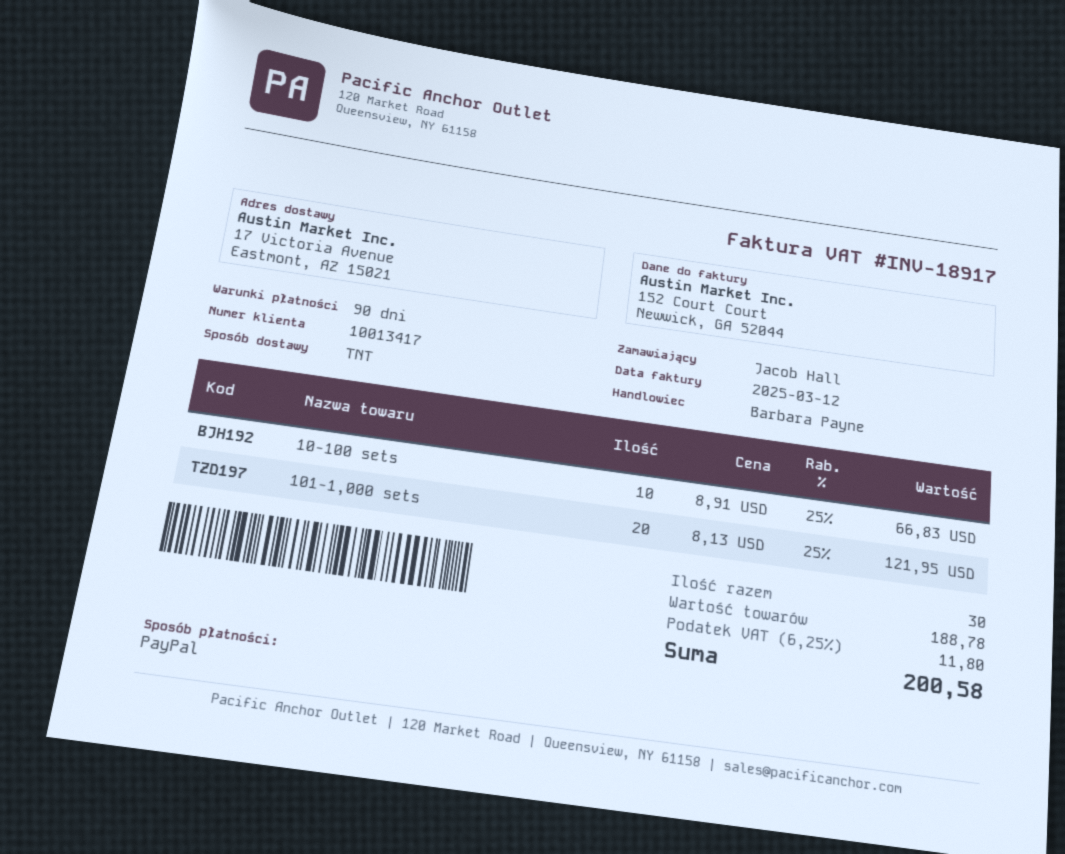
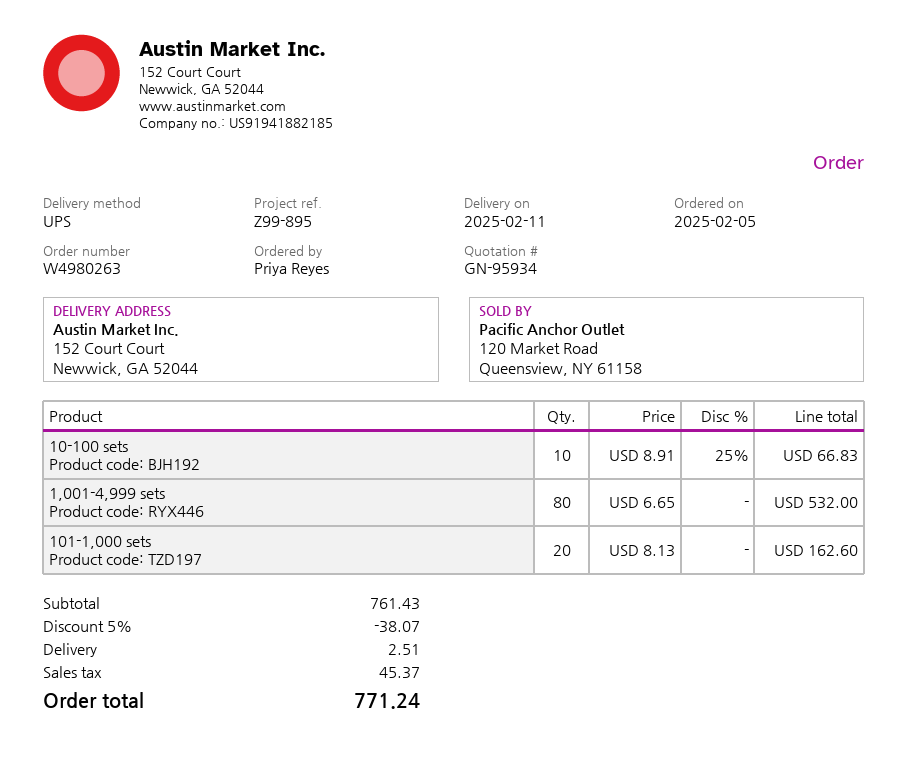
ordered by: Jacob Hall -> Priya Reyes
shipping method: TNT -> UPS
ship to: 17 Victoria Avenue, Eastmont, AZ 15021 -> 152 Court Court, Newwick, GA 52044
101-1,000 sets: 20 x 8.13 - 25% = 121.95 -> 20 x 8.13 = 162.60
1,001-4,999 sets: none -> 80 x 6.65 = 532.00
subtotal: 188.78 -> 761.43
discount: none -> 5% = 38.07
shipping: none -> 2.51
tax: 11.80 -> 45.37
total: 200.58 -> 771.24

